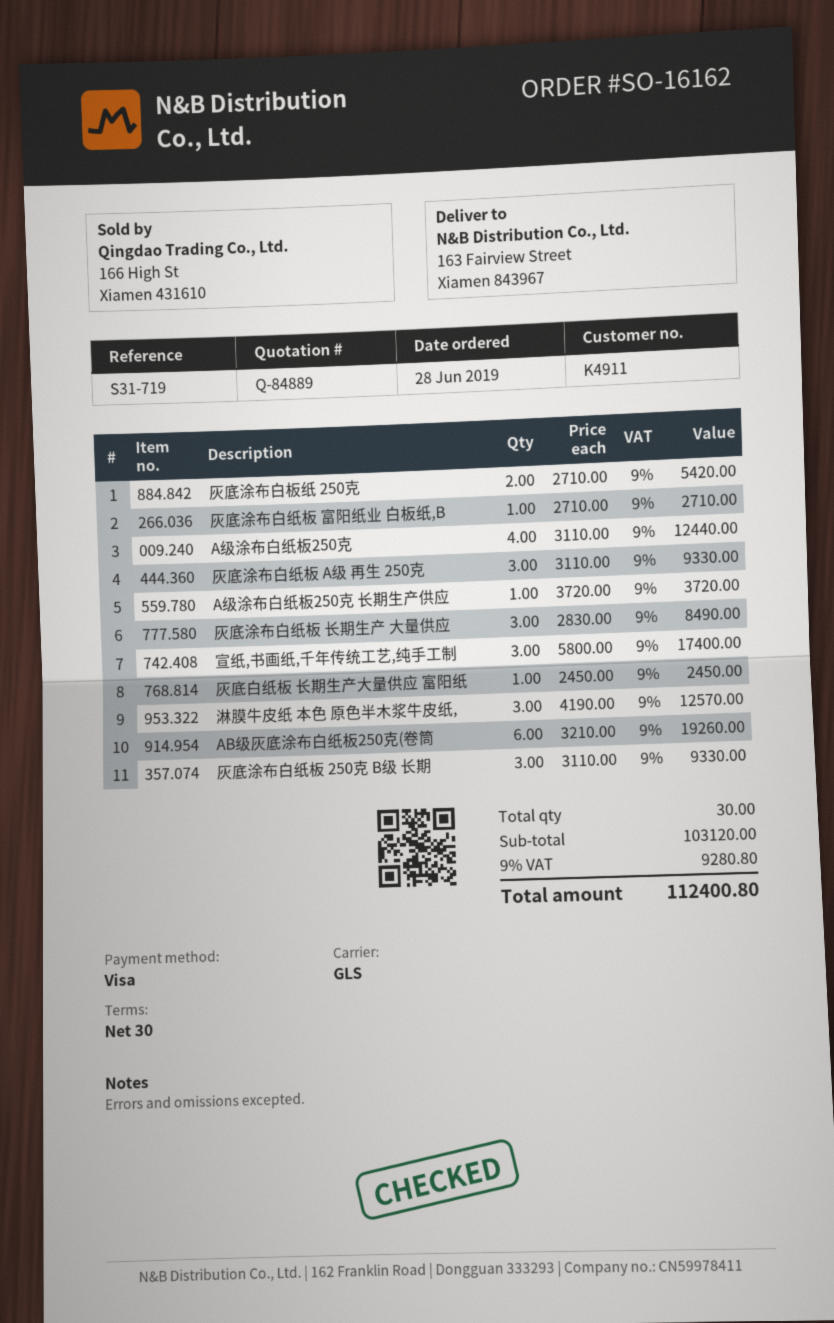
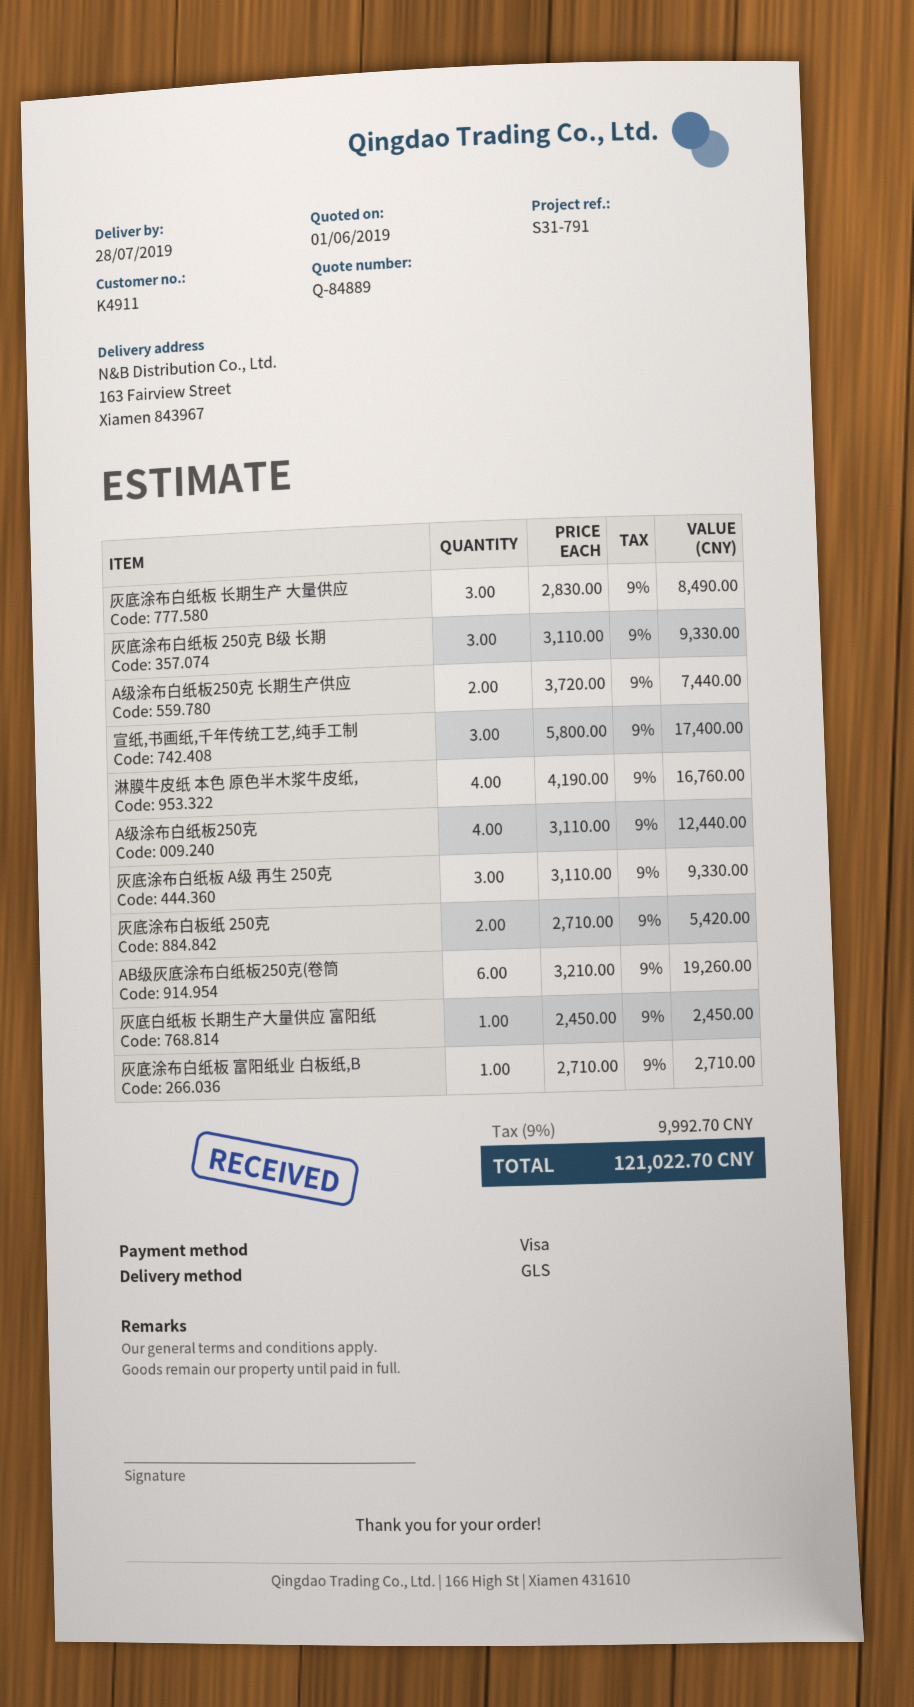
reference: S31-719 -> S31-791
A级涂布白纸板250克 长期生产供应: 1 x 3720.00 = 3720.00 -> 2 x 3720.00 = 7440.00
淋膜牛皮纸 本色 原色半木浆牛皮纸,: 3 x 4190.00 = 12570.00 -> 4 x 4190.00 = 16760.00
tax: 9% = 9280.80 -> 9% = 9992.70
total: 112400.80 -> 121022.70

